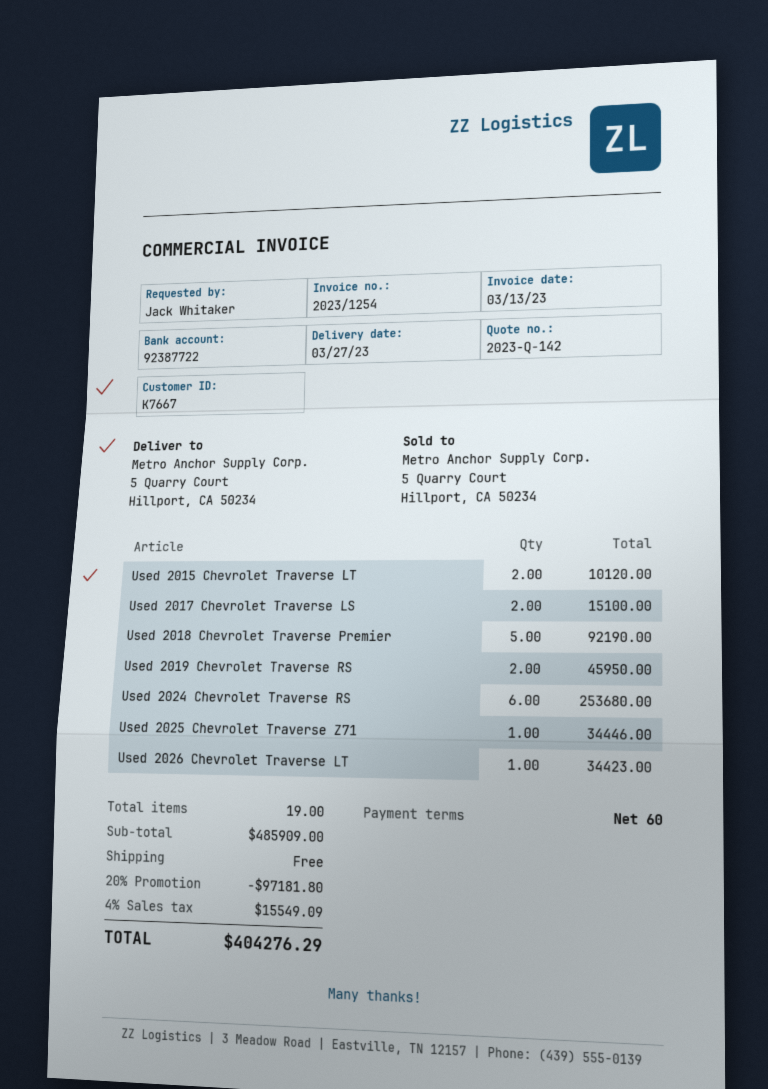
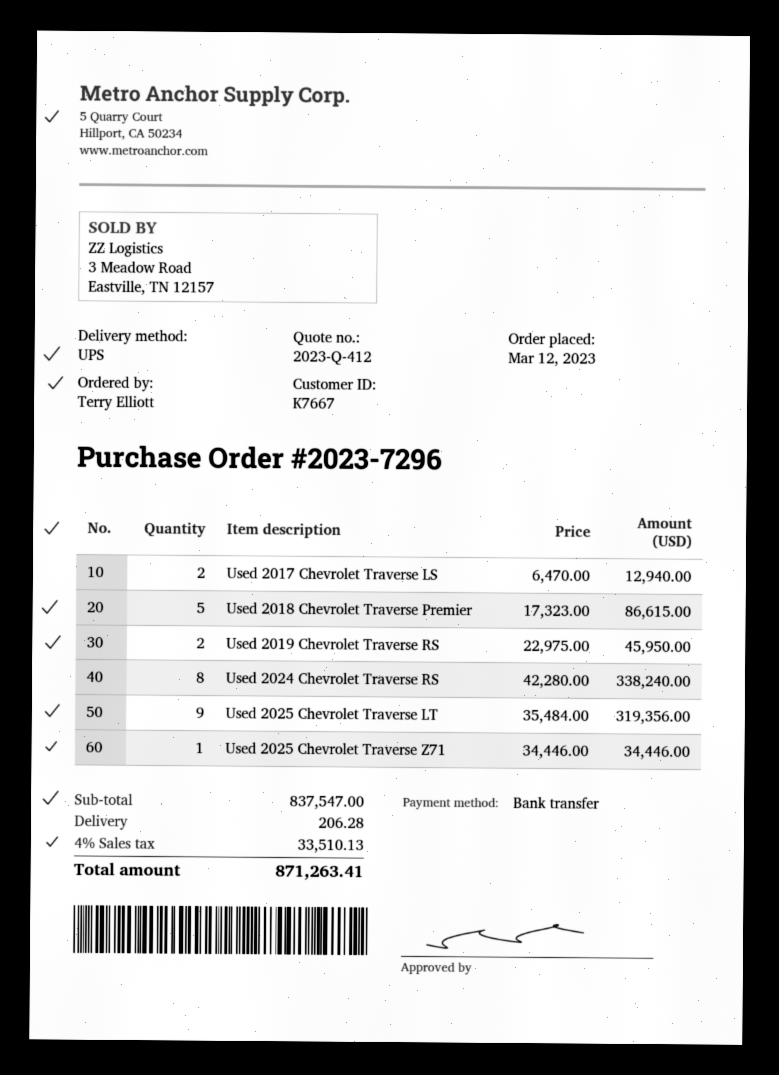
quote number: 2023-Q-142 -> 2023-Q-412
ordered by: Jack Whitaker -> Terry Elliott
Used 2015 Chevrolet Traverse LT: 2 for 10120.00 -> none
Used 2017 Chevrolet Traverse LS: 2 for 15100.00 -> 2 for 12940.00
Used 2018 Chevrolet Traverse Premier: 5 for 92190.00 -> 5 for 86615.00
Used 2024 Chevrolet Traverse RS: 6 for 253680.00 -> 8 for 338240.00
Used 2026 Chevrolet Traverse LT: 1 for 34423.00 -> none
Used 2025 Chevrolet Traverse LT: none -> 9 for 319356.00
subtotal: 485909.00 -> 837547.00
discount: 20% = 97181.80 -> none
shipping: 0.00 -> 206.28
tax: 4% = 15549.09 -> 4% = 33510.13
total: 404276.29 -> 871263.41

